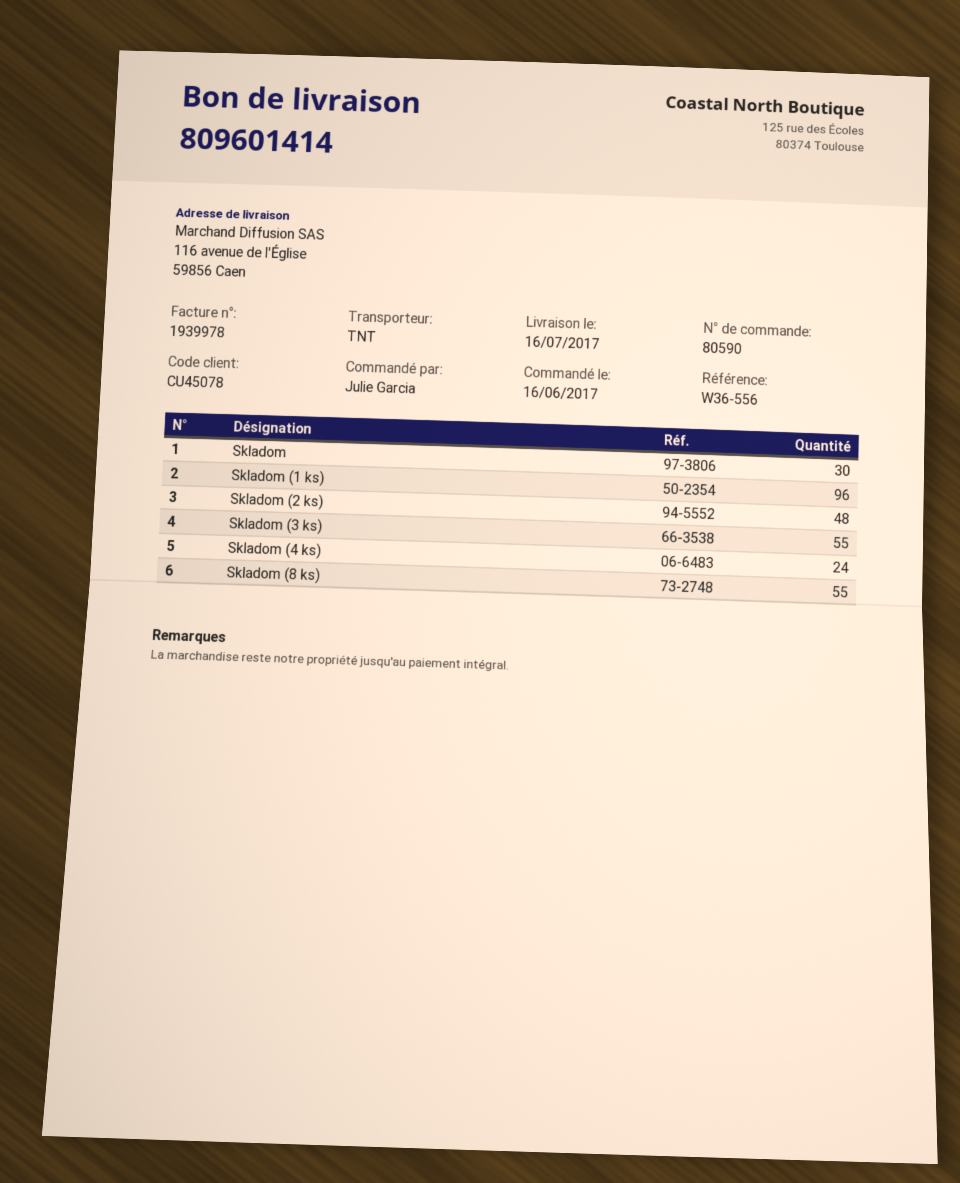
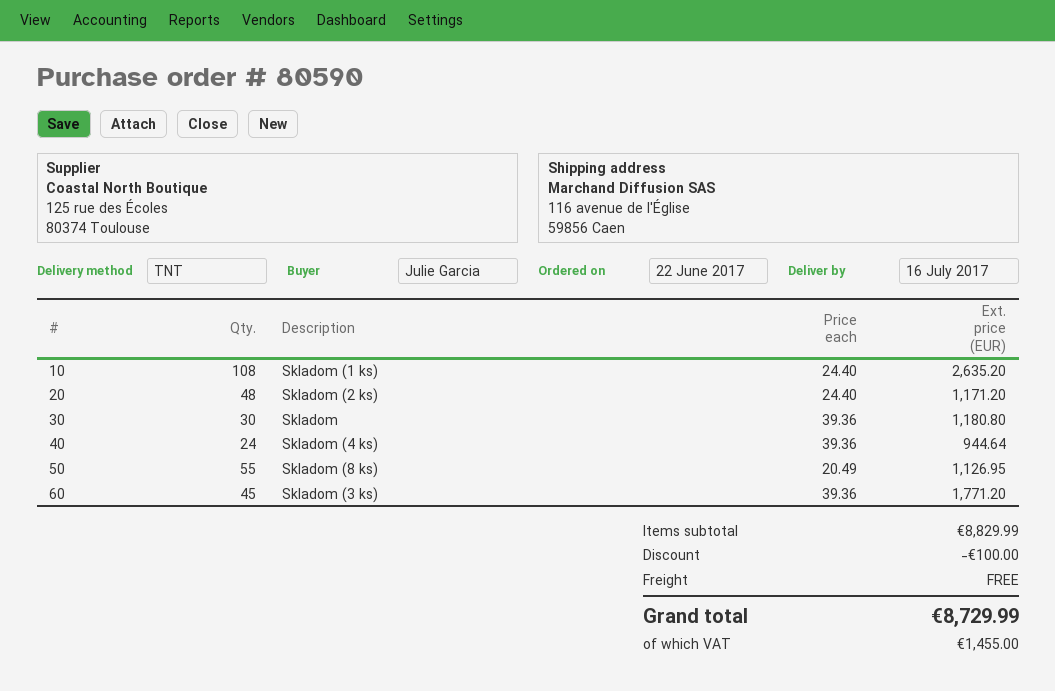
order date: 2017-06-16 -> 2017-06-22
Skladom (1 ks): 96 -> 108
Skladom (3 ks): 55 -> 45

